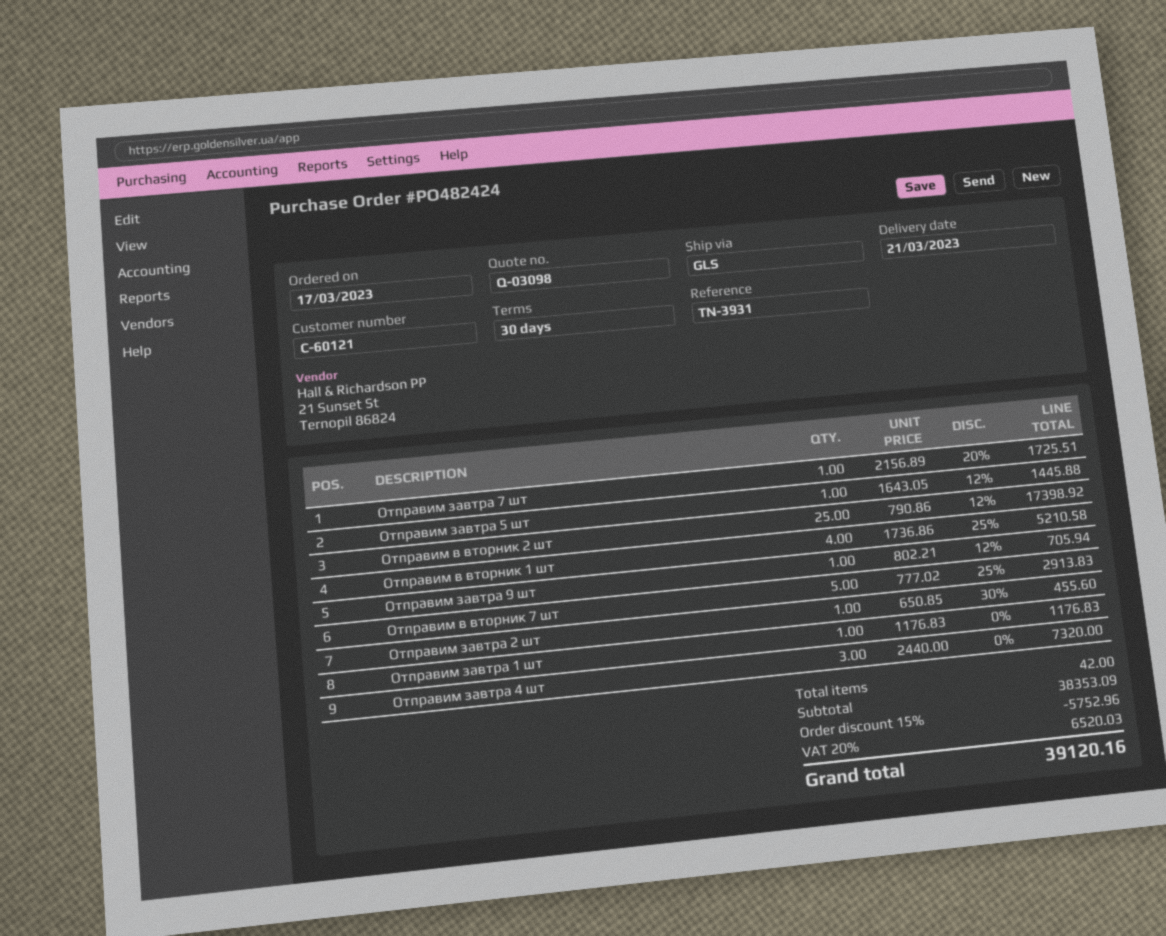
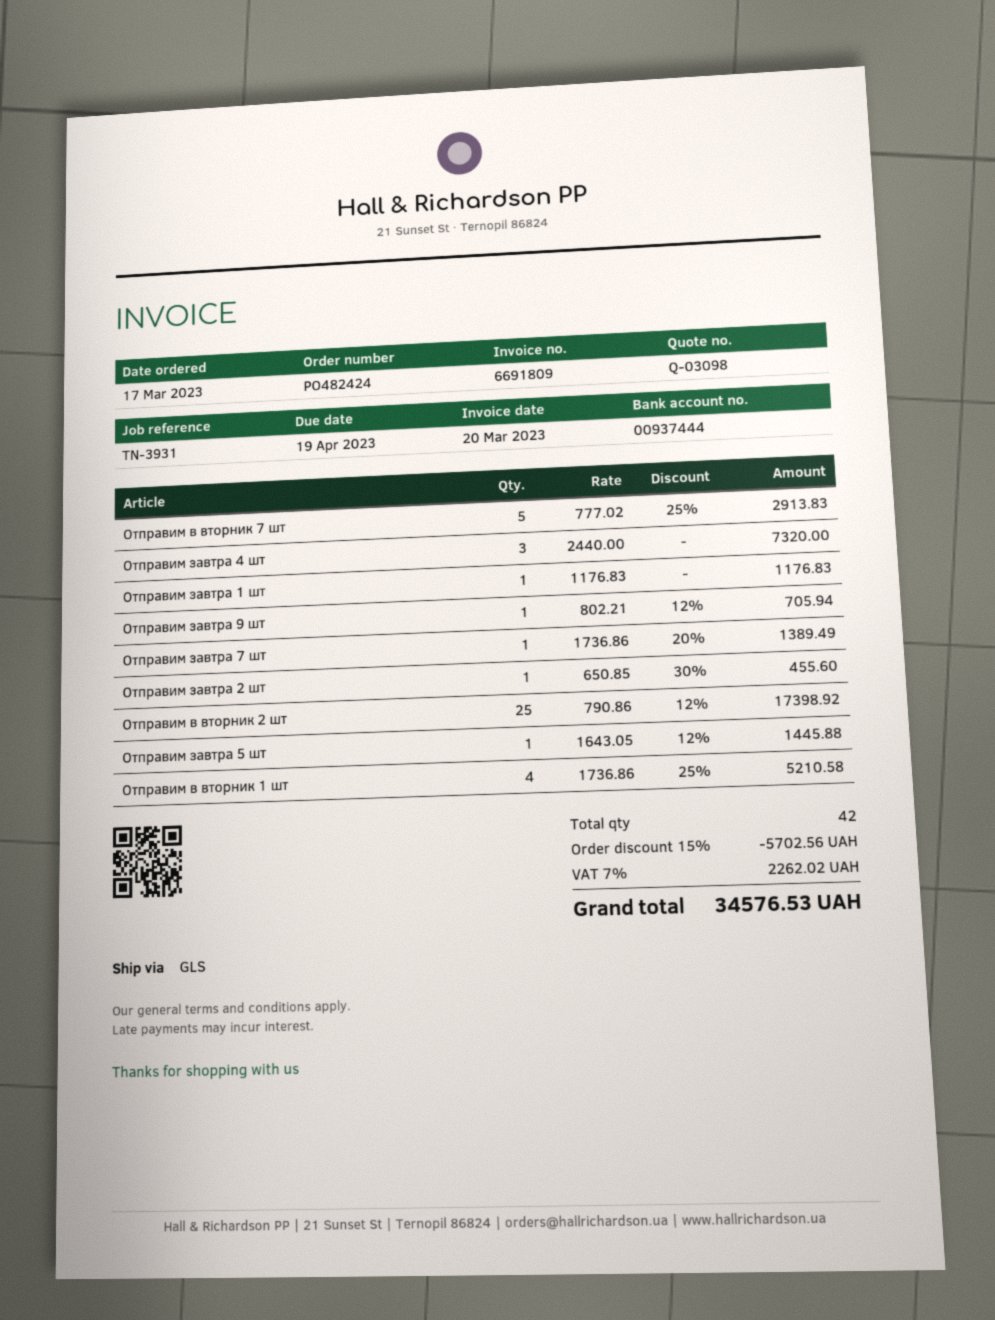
Отправим завтра 7 шт: 1 x 2156.89 - 20% = 1725.51 -> 1 x 1736.86 - 20% = 1389.49
discount: 15% = 5752.96 -> 15% = 5702.56
tax: 20% = 6520.03 -> 7% = 2262.02
total: 39120.16 -> 34576.53

